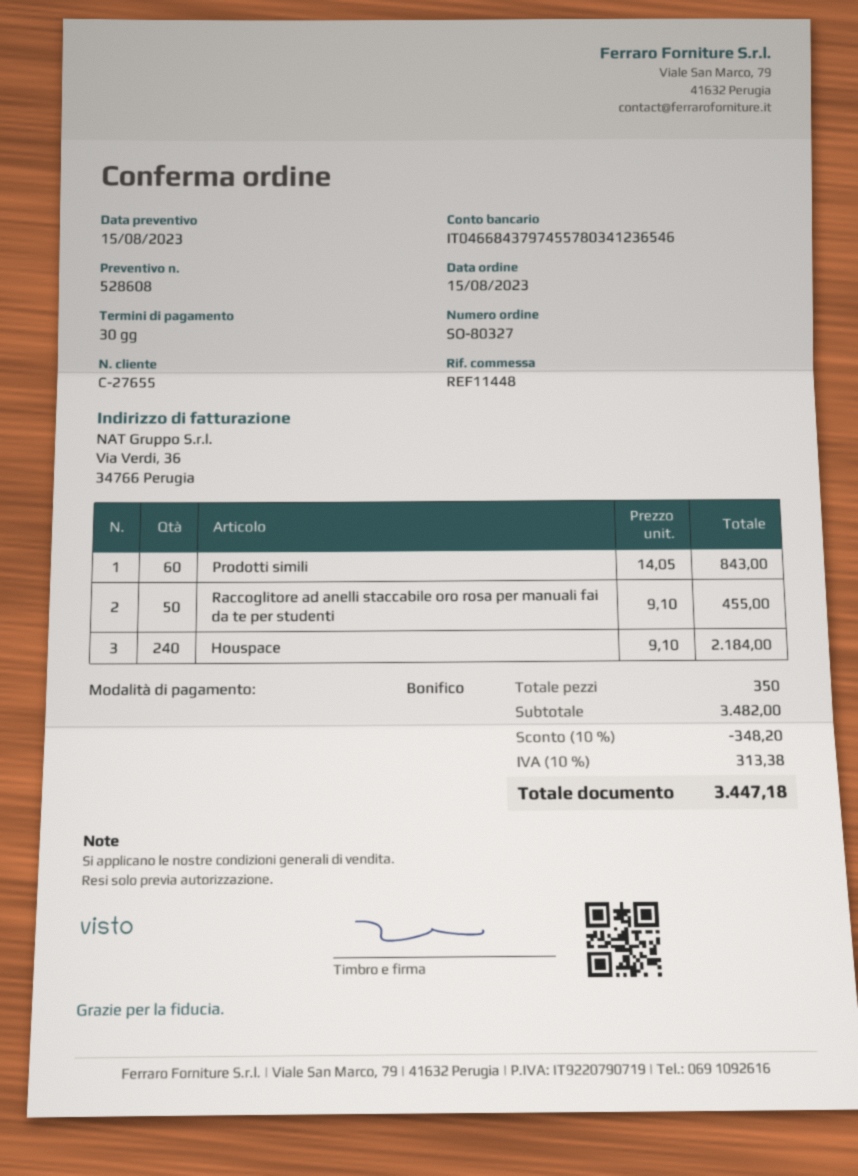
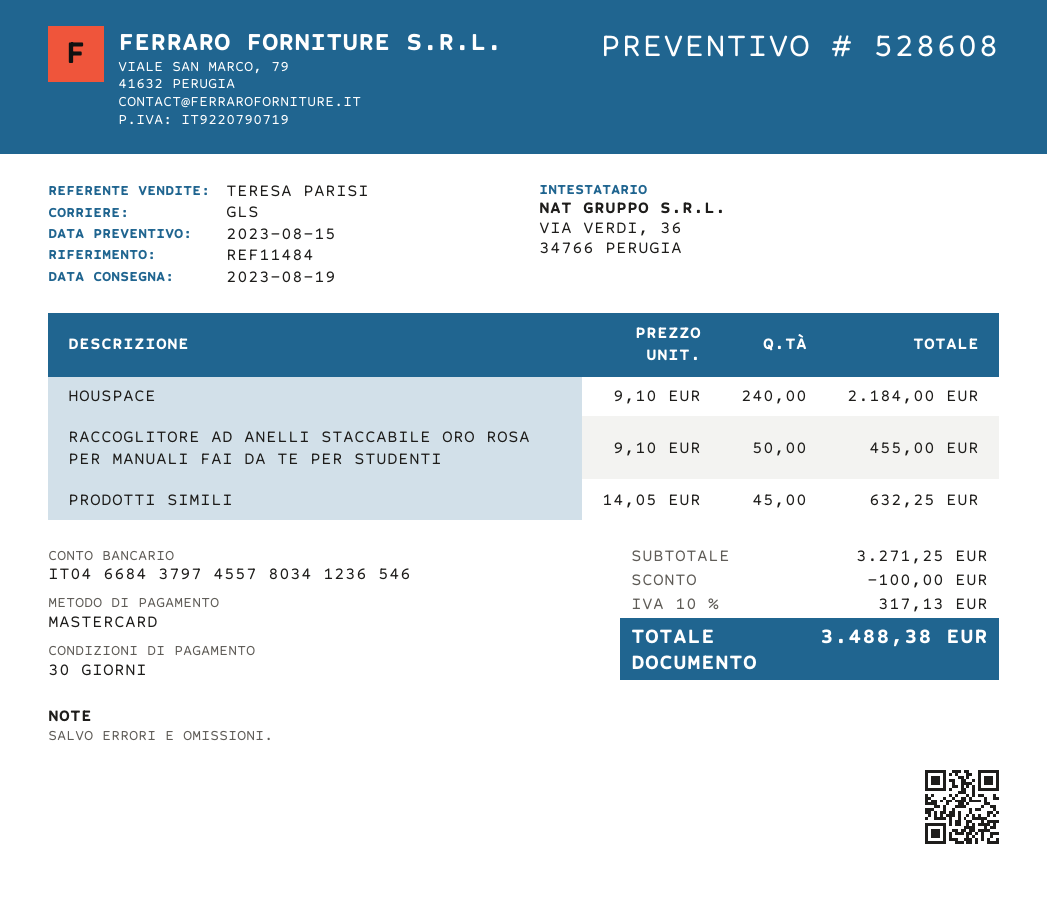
reference: REF11448 -> REF11484
payment method: bank transfer -> Mastercard
Prodotti simili: 60 x 14.05 = 843.00 -> 45 x 14.05 = 632.25
subtotal: 3482.00 -> 3271.25
discount: 348.20 -> 100.00
tax: 10% = 313.38 -> 10% = 317.13
total: 3447.18 -> 3488.38

